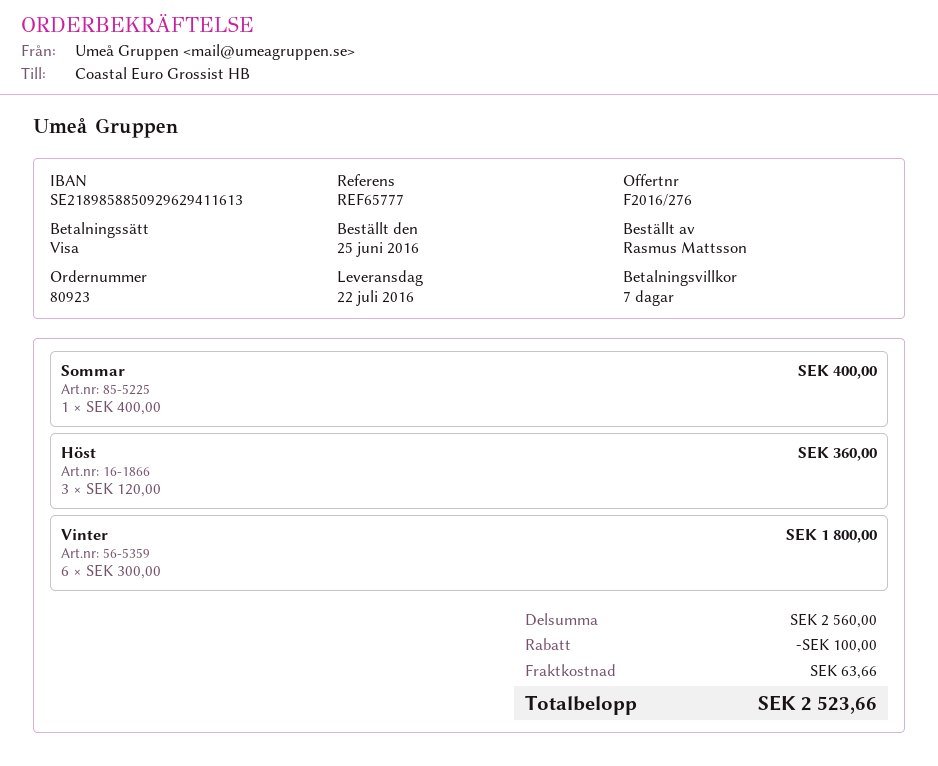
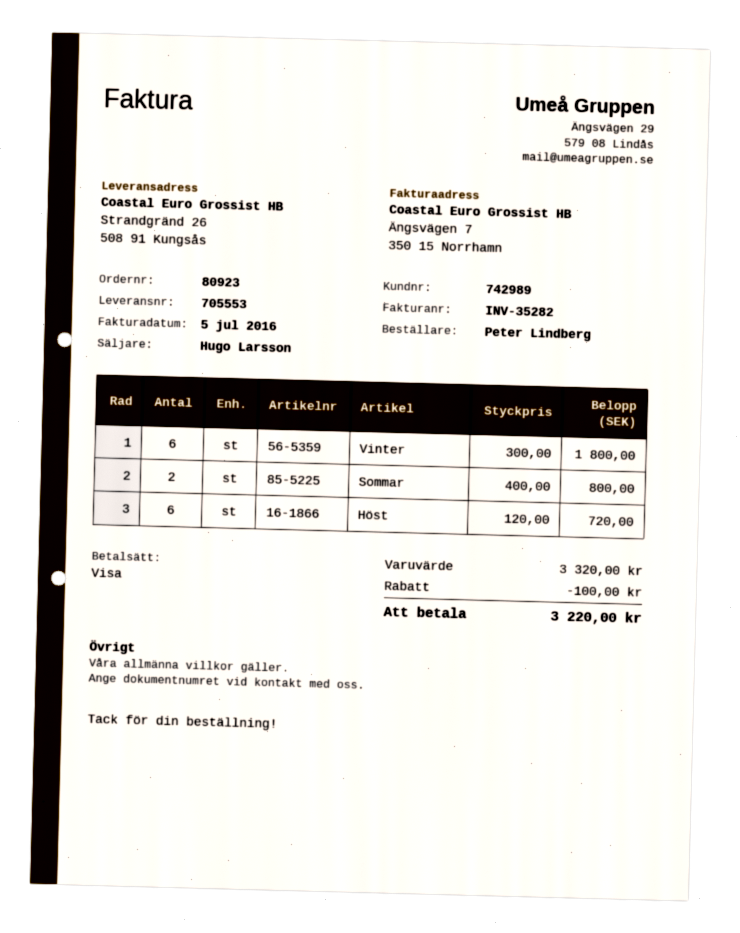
ordered by: Rasmus Mattsson -> Peter Lindberg
Sommar: 1 x 400.00 = 400.00 -> 2 x 400.00 = 800.00
Höst: 3 x 120.00 = 360.00 -> 6 x 120.00 = 720.00
subtotal: 2560.00 -> 3320.00
shipping: 63.66 -> none
total: 2523.66 -> 3220.00

